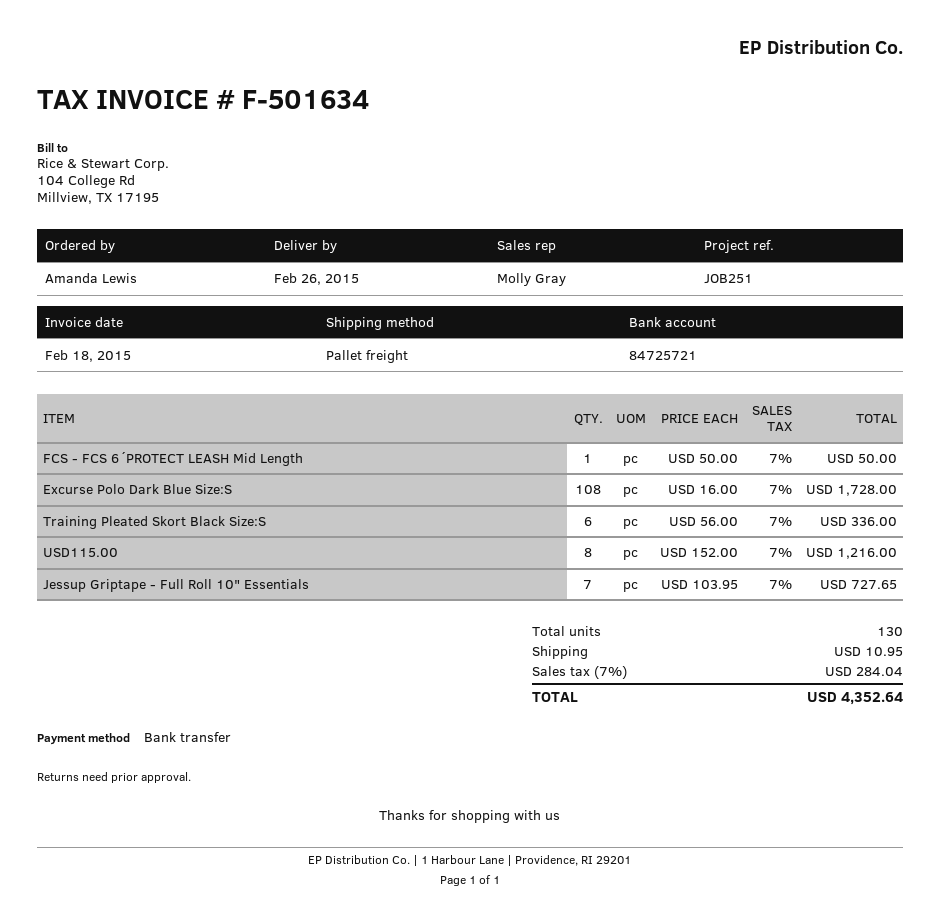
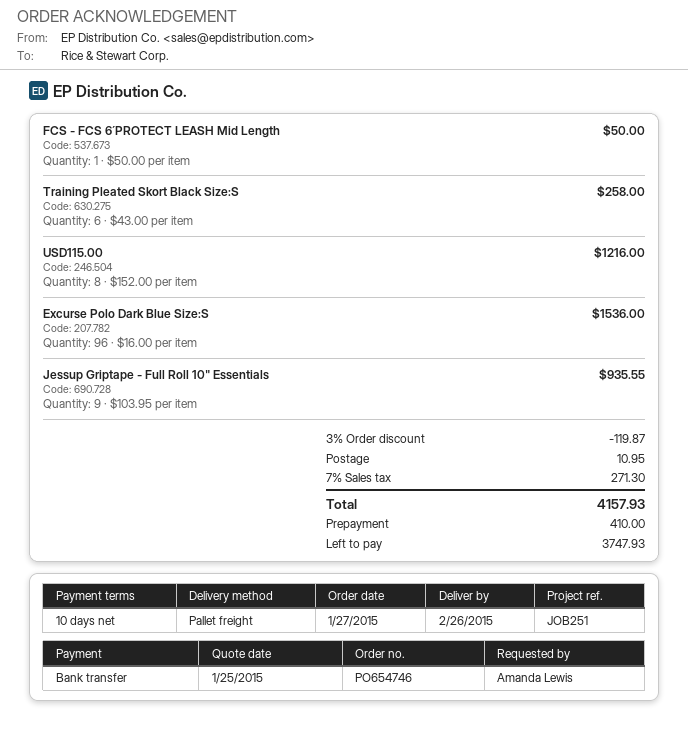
Excurse Polo Dark Blue Size:S: 108 x 16.00 = 1728.00 -> 96 x 16.00 = 1536.00
Training Pleated Skort Black Size:S: 6 x 56.00 = 336.00 -> 6 x 43.00 = 258.00
Jessup Griptape - Full Roll 10" Essentials: 7 x 103.95 = 727.65 -> 9 x 103.95 = 935.55
discount: none -> 3% = 119.87
tax: 7% = 284.04 -> 7% = 271.30
total: 4352.64 -> 4157.93

